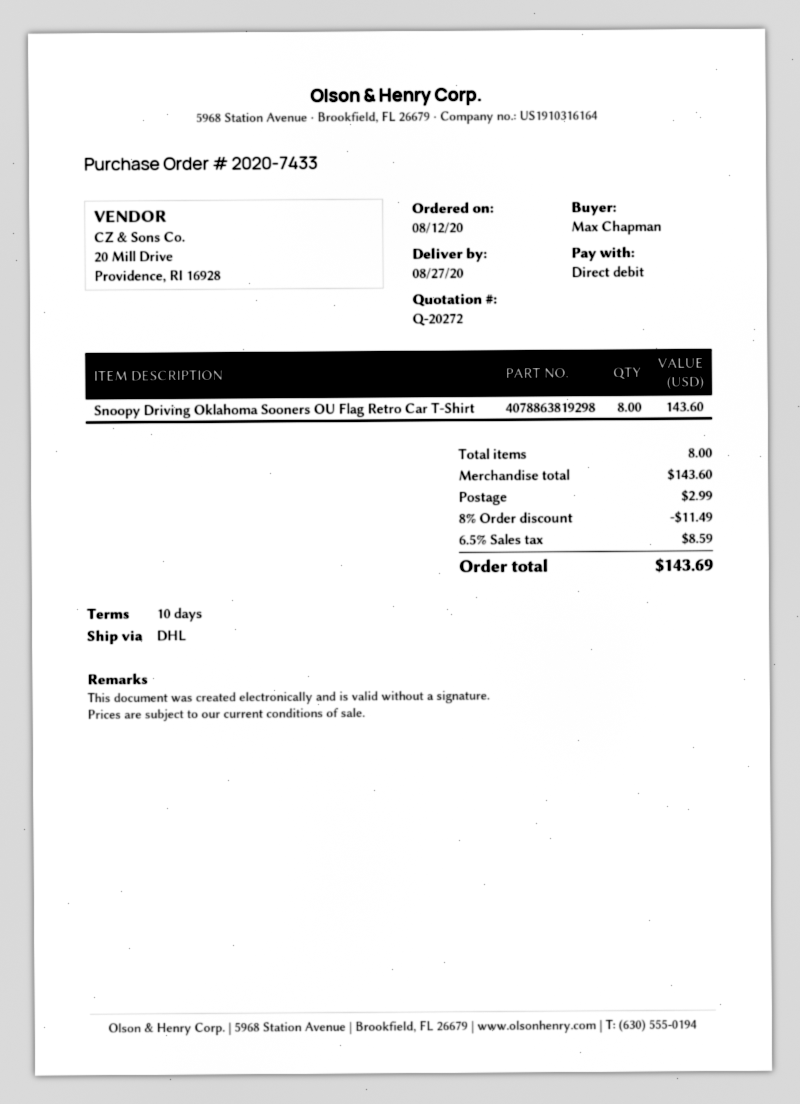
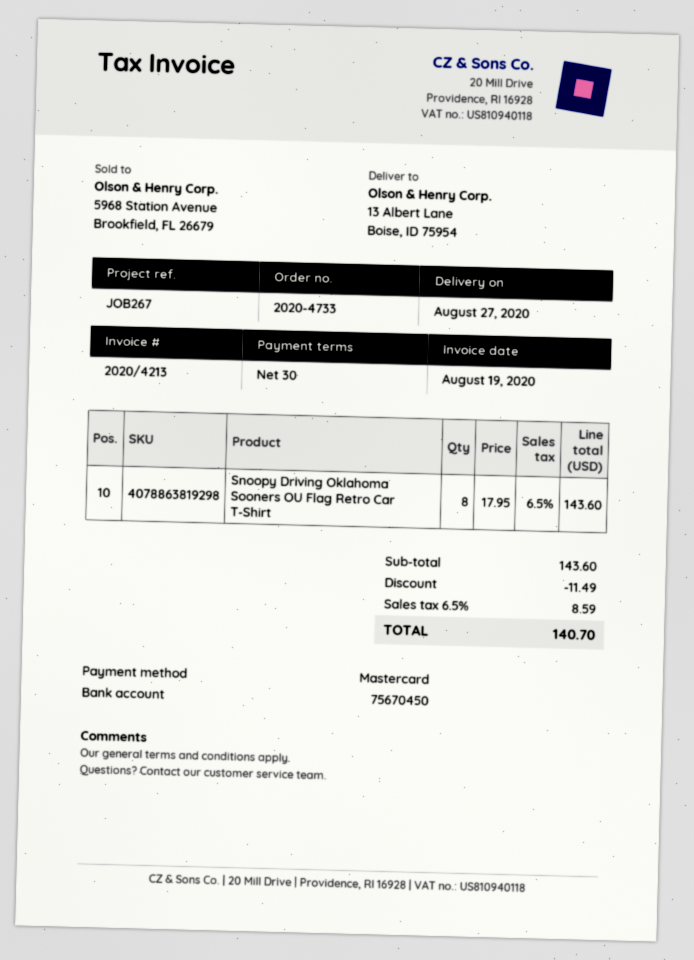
order number: 2020-7433 -> 2020-4733
payment terms: 10 days -> 30 days
payment method: direct debit -> Mastercard
shipping: 2.99 -> none
total: 143.69 -> 140.70

